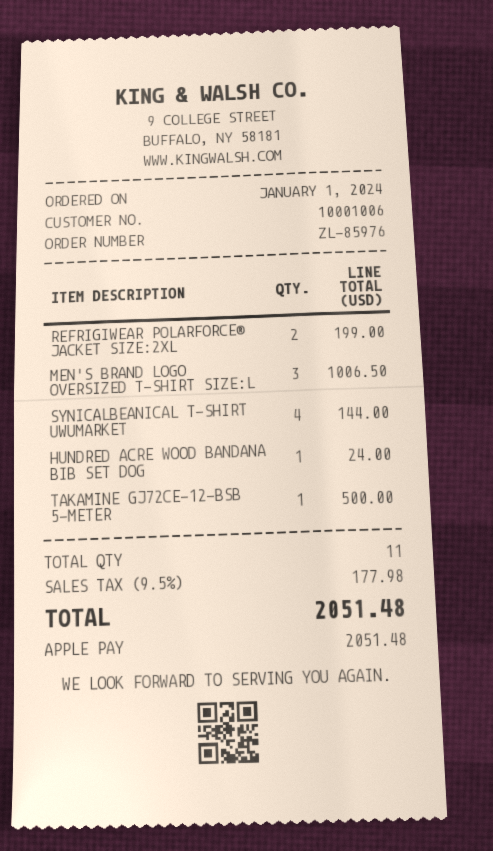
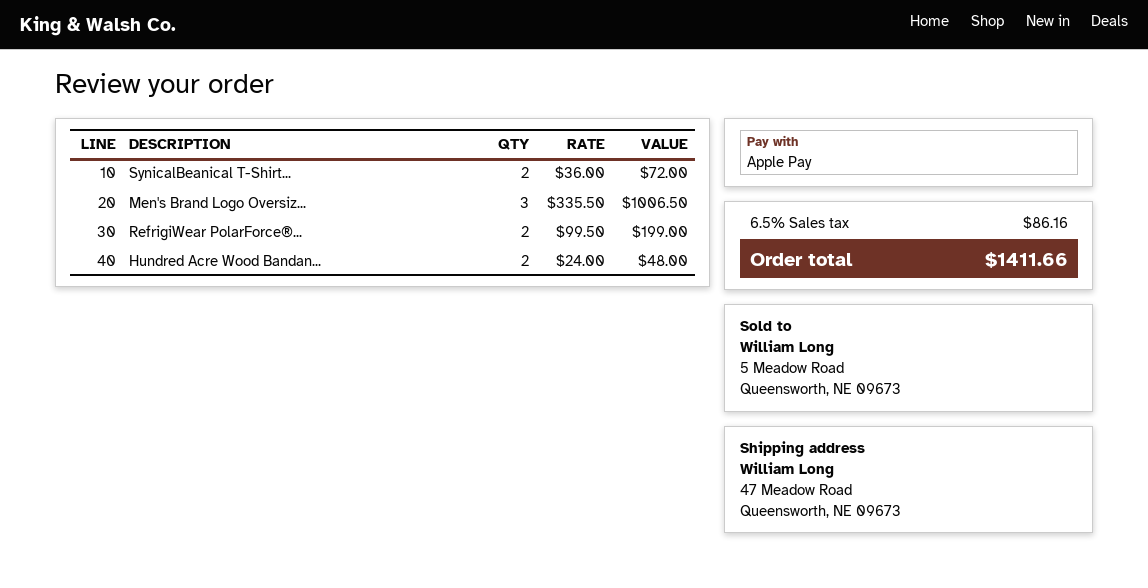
SYNICALBEANICAL T-SHIRT UWUMARKET: 4 for 144.00 -> 2 for 72.00
HUNDRED ACRE WOOD BANDANA BIB SET DOG: 1 for 24.00 -> 2 for 48.00
TAKAMINE GJ72CE-12-BSB 5-METER: 1 for 500.00 -> none
tax: 9.5% = 177.98 -> 6.5% = 86.16
total: 2051.48 -> 1411.66

